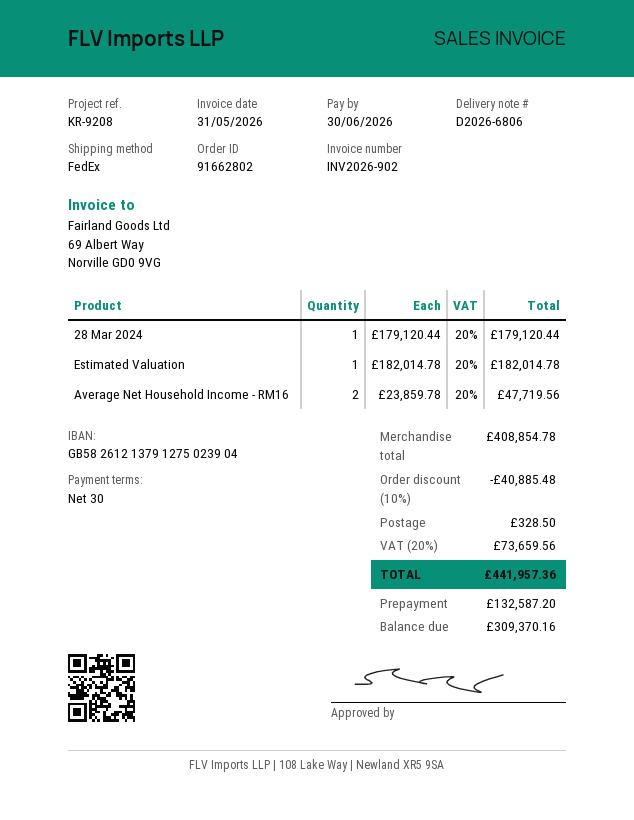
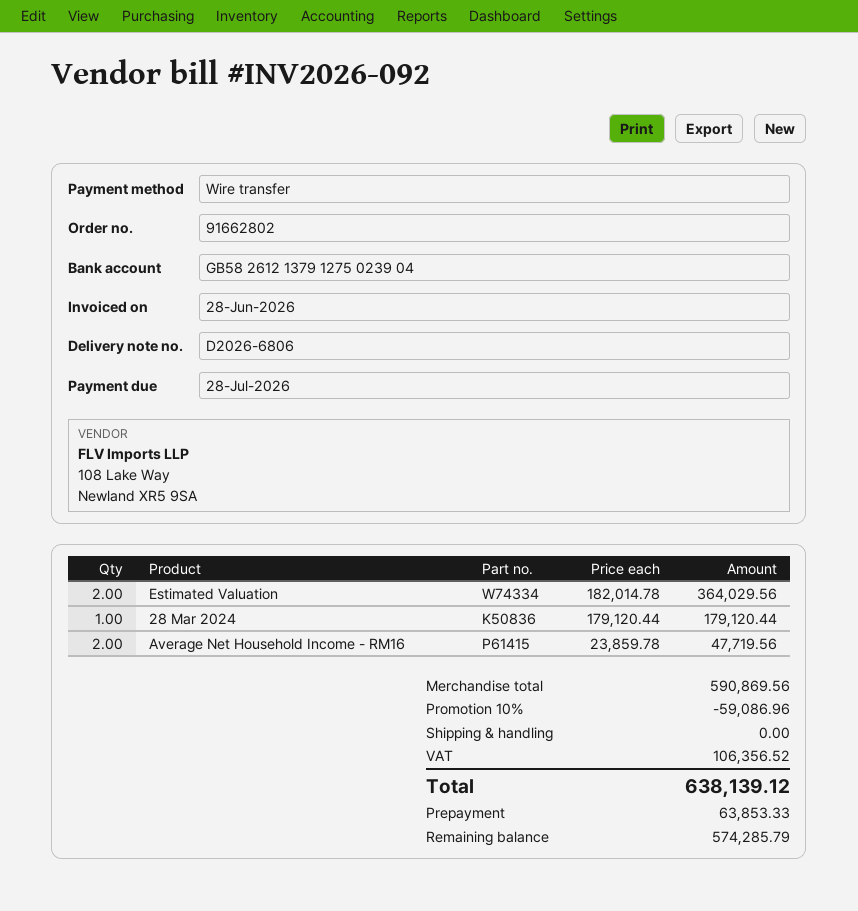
invoice number: INV2026-902 -> INV2026-092
invoice date: 2026-05-31 -> 2026-06-28
due date: 2026-06-30 -> 2026-07-28
Estimated Valuation: 1 x 182014.78 = 182014.78 -> 2 x 182014.78 = 364029.56
subtotal: 408854.78 -> 590869.56
discount: 10% = 40885.48 -> 10% = 59086.96
shipping: 328.50 -> 0.00
tax: 73659.56 -> 106356.52
total: 441957.36 -> 638139.12
deposit: 132587.20 -> 63853.33
balance: 309370.16 -> 574285.79

